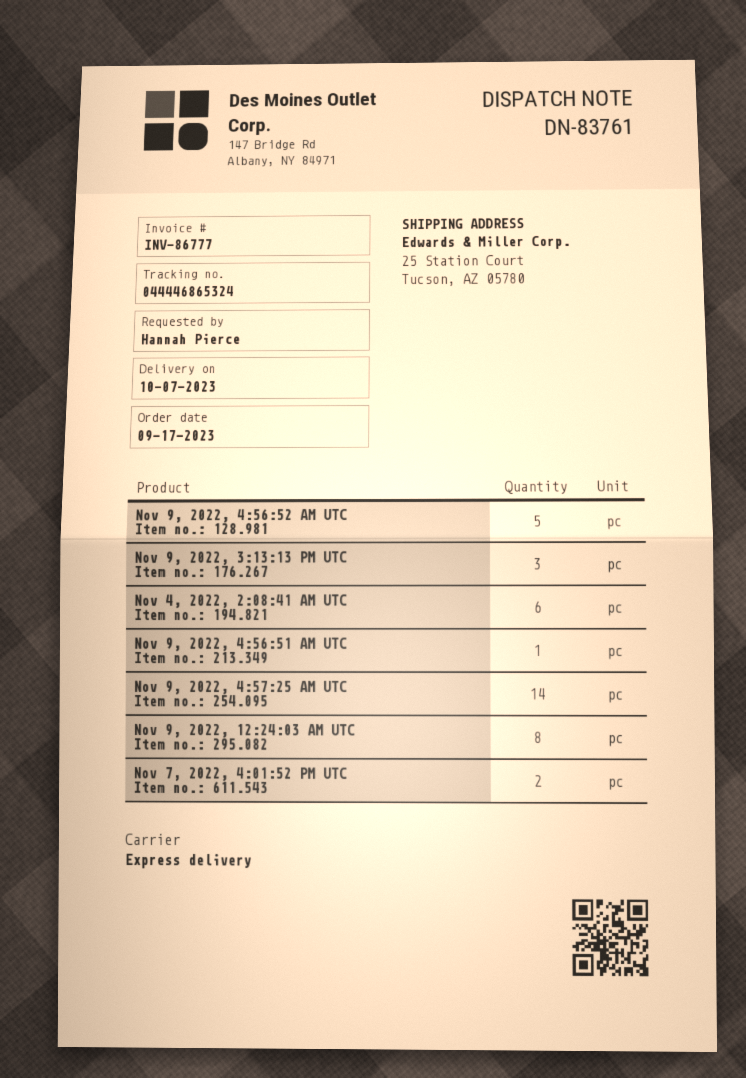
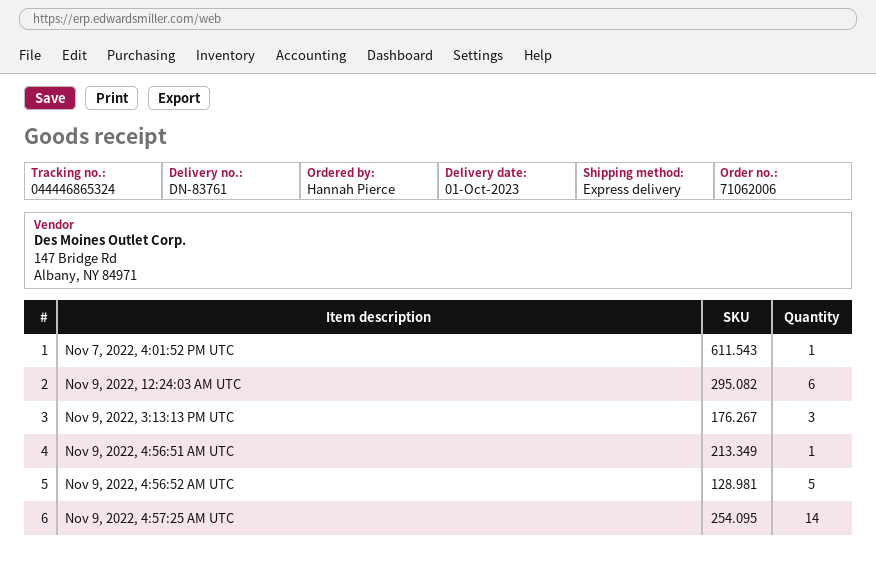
delivery date: 2023-10-07 -> 2023-10-01
Nov 4, 2022, 2:08:41 AM UTC: 6 -> none
Nov 9, 2022, 12:24:03 AM UTC: 8 -> 6
Nov 7, 2022, 4:01:52 PM UTC: 2 -> 1

